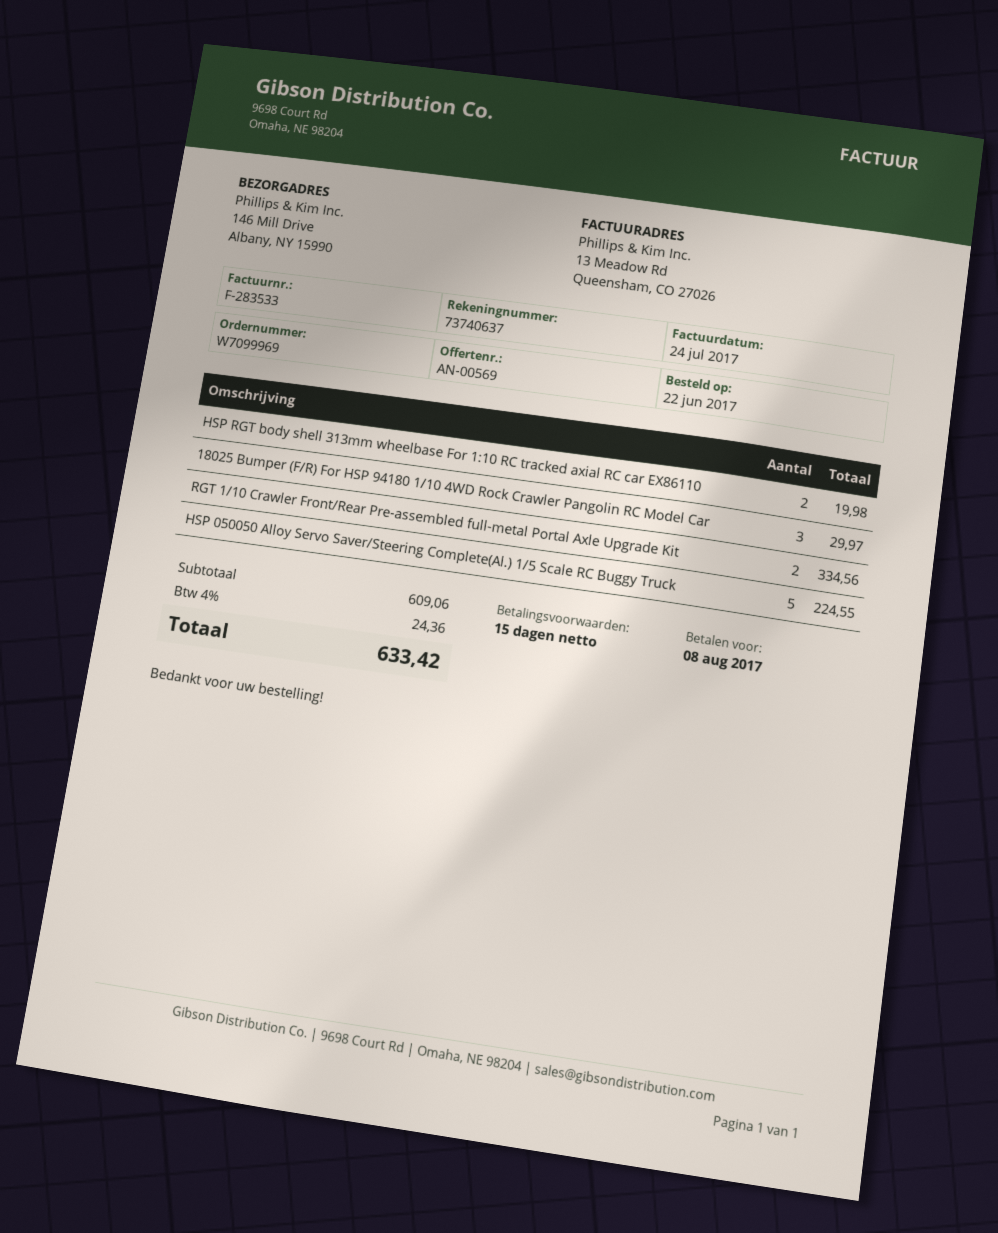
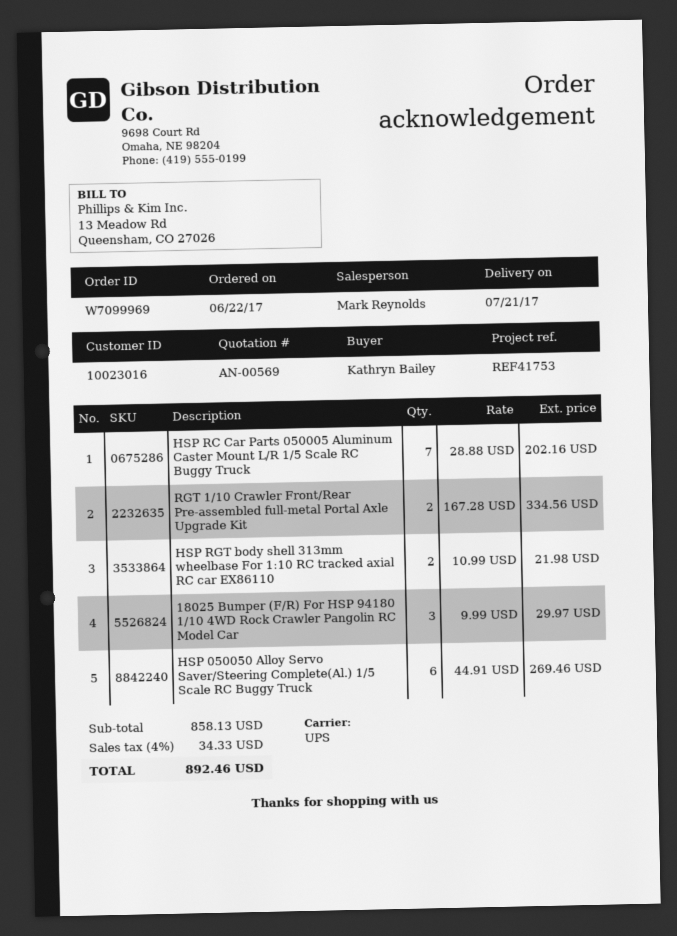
HSP RGT body shell 313mm wheelbase For 1:10 RC tracked axial RC car EX86110: 2 for 19.98 -> 2 for 21.98
HSP 050050 Alloy Servo Saver/Steering Complete(Al.) 1/5 Scale RC Buggy Truck: 5 for 224.55 -> 6 for 269.46
HSP RC Car Parts 050005 Aluminum Caster Mount L/R 1/5 Scale RC Buggy Truck: none -> 7 for 202.16
subtotal: 609.06 -> 858.13
tax: 4% = 24.36 -> 4% = 34.33
total: 633.42 -> 892.46

